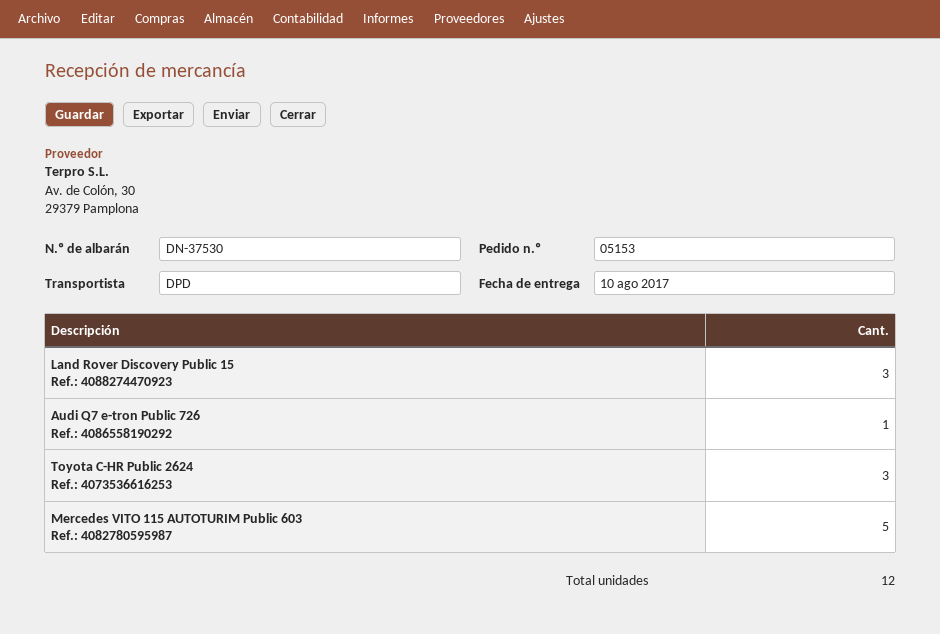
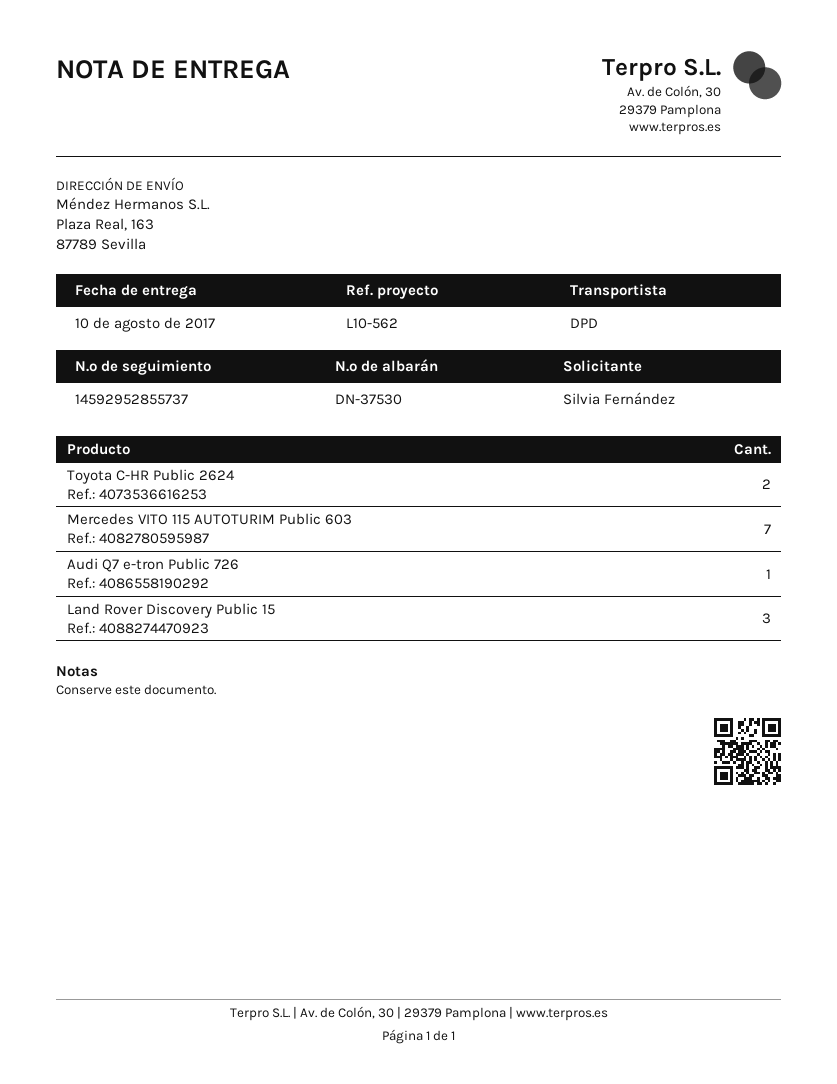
Toyota C-HR Public 2624: 3 -> 2
Mercedes VITO 115 AUTOTURIM Public 603: 5 -> 7

